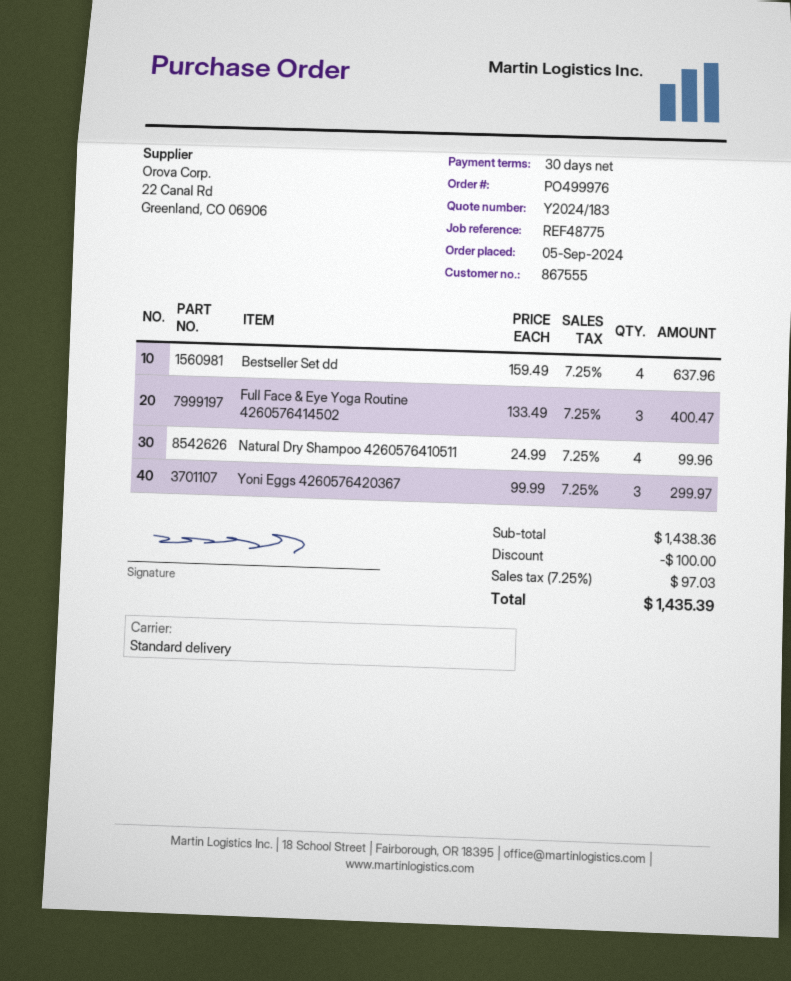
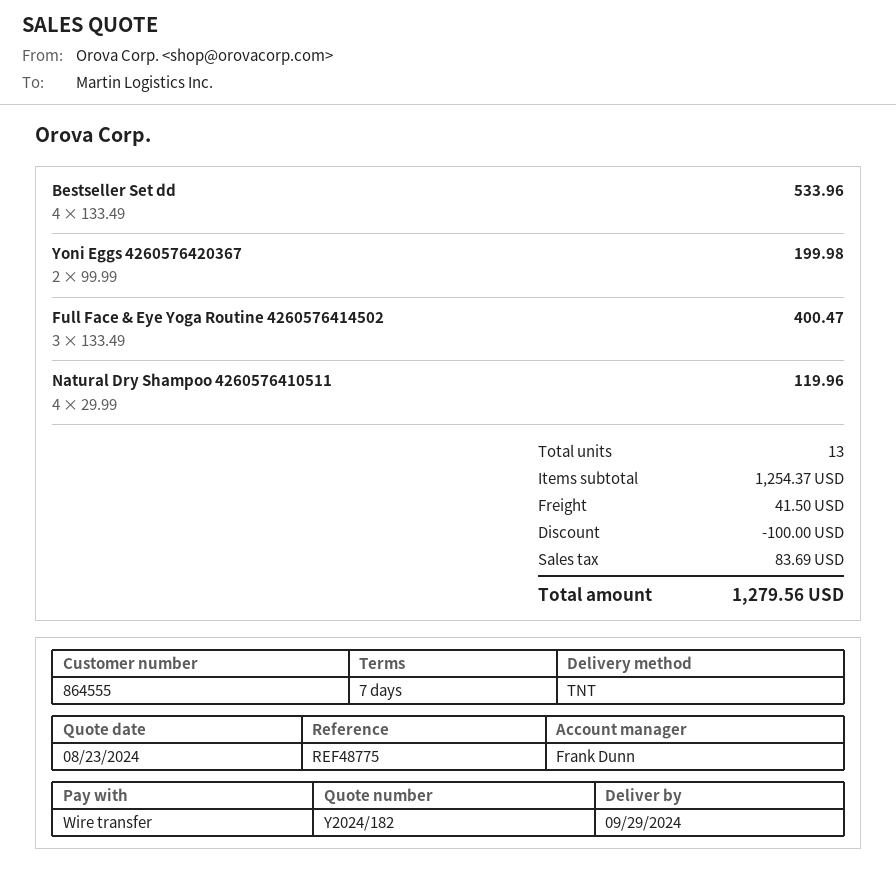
quote number: Y2024/183 -> Y2024/182
payment terms: 30 days -> 7 days
customer number: 867555 -> 864555
shipping method: standard -> TNT
Bestseller Set dd: 4 x 159.49 = 637.96 -> 4 x 133.49 = 533.96
Natural Dry Shampoo 4260576410511: 4 x 24.99 = 99.96 -> 4 x 29.99 = 119.96
Yoni Eggs 4260576420367: 3 x 99.99 = 299.97 -> 2 x 99.99 = 199.98
subtotal: 1438.36 -> 1254.37
shipping: none -> 41.50
tax: 97.03 -> 83.69
total: 1435.39 -> 1279.56

